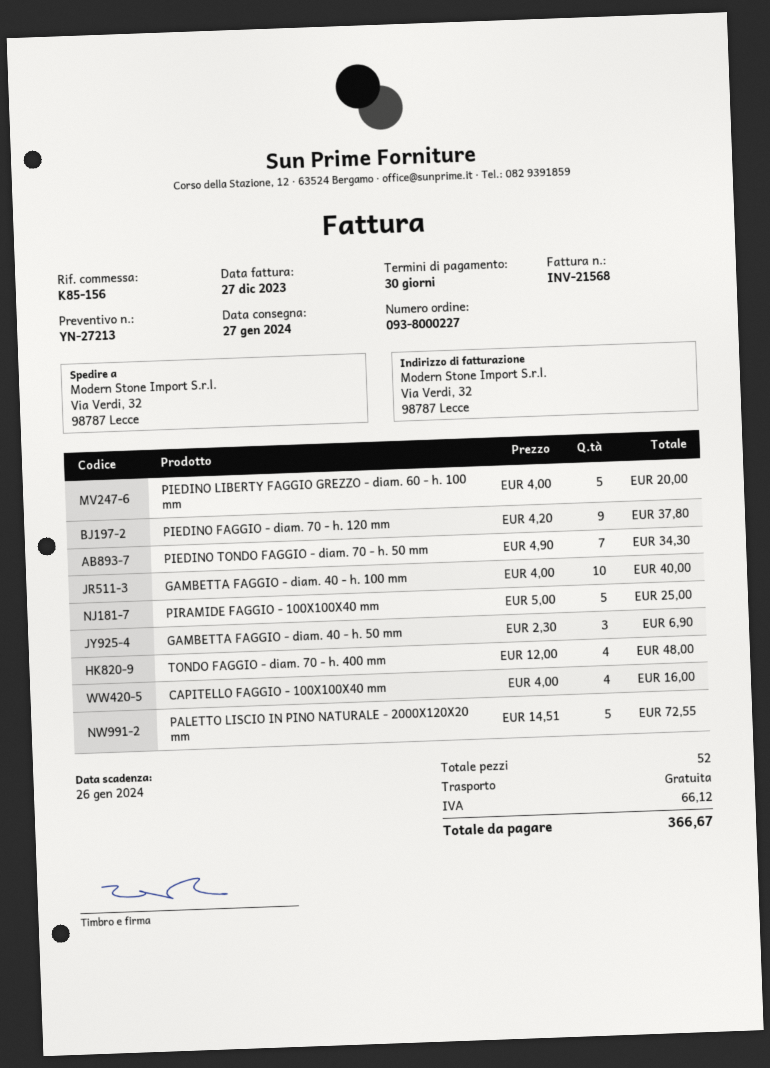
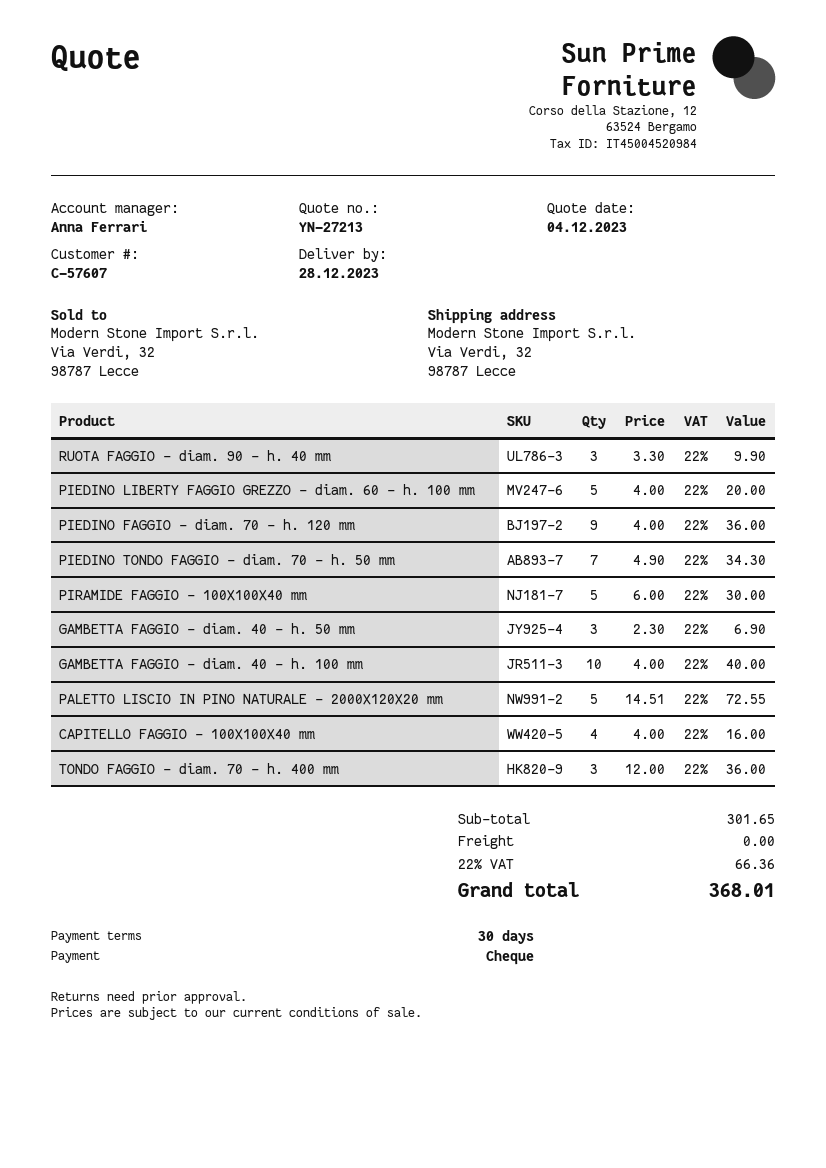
delivery date: 2024-01-27 -> 2023-12-28
PIEDINO FAGGIO - diam. 70 - h. 120 mm: 9 x 4.20 = 37.80 -> 9 x 4.00 = 36.00
PIRAMIDE FAGGIO - 100X100X40 mm: 5 x 5.00 = 25.00 -> 5 x 6.00 = 30.00
TONDO FAGGIO - diam. 70 - h. 400 mm: 4 x 12.00 = 48.00 -> 3 x 12.00 = 36.00
RUOTA FAGGIO - diam. 90 - h. 40 mm: none -> 3 x 3.30 = 9.90
tax: 66.12 -> 66.36
total: 366.67 -> 368.01

